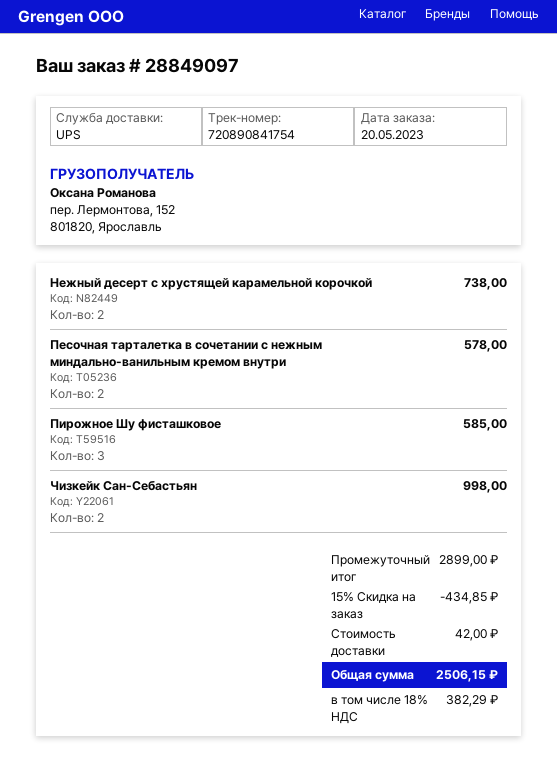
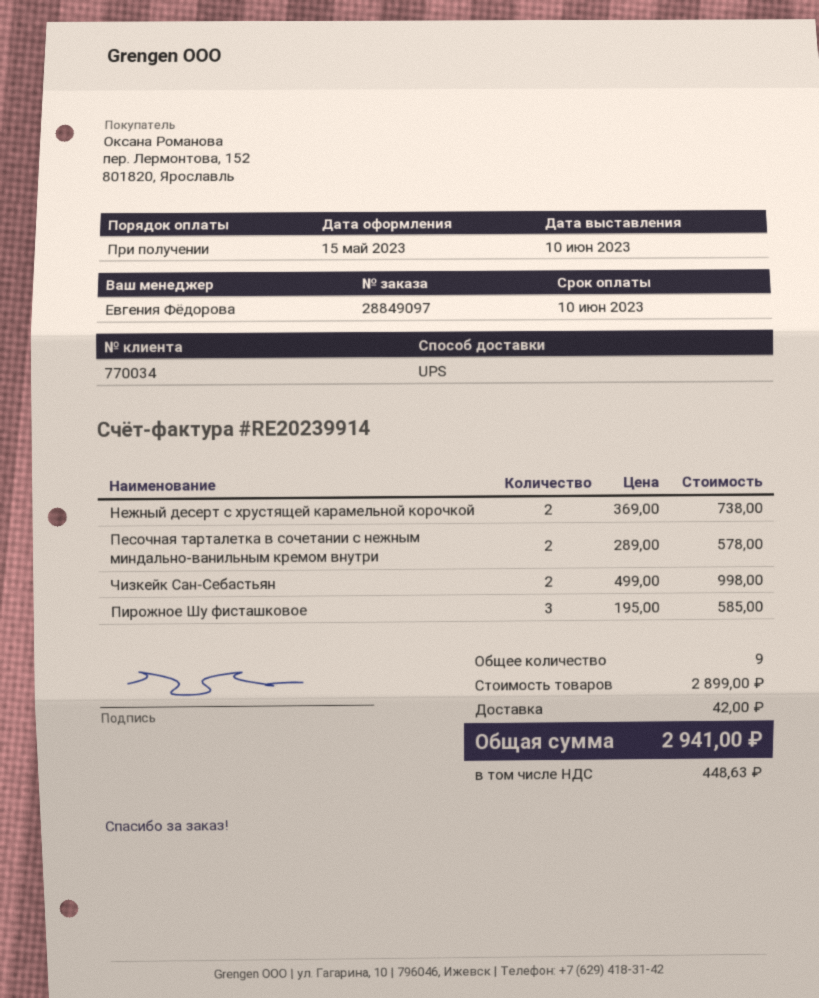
order date: 2023-05-20 -> 2023-05-15
discount: 15% = 434.85 -> none
tax: 382.29 -> 448.63
total: 2506.15 -> 2941.00

